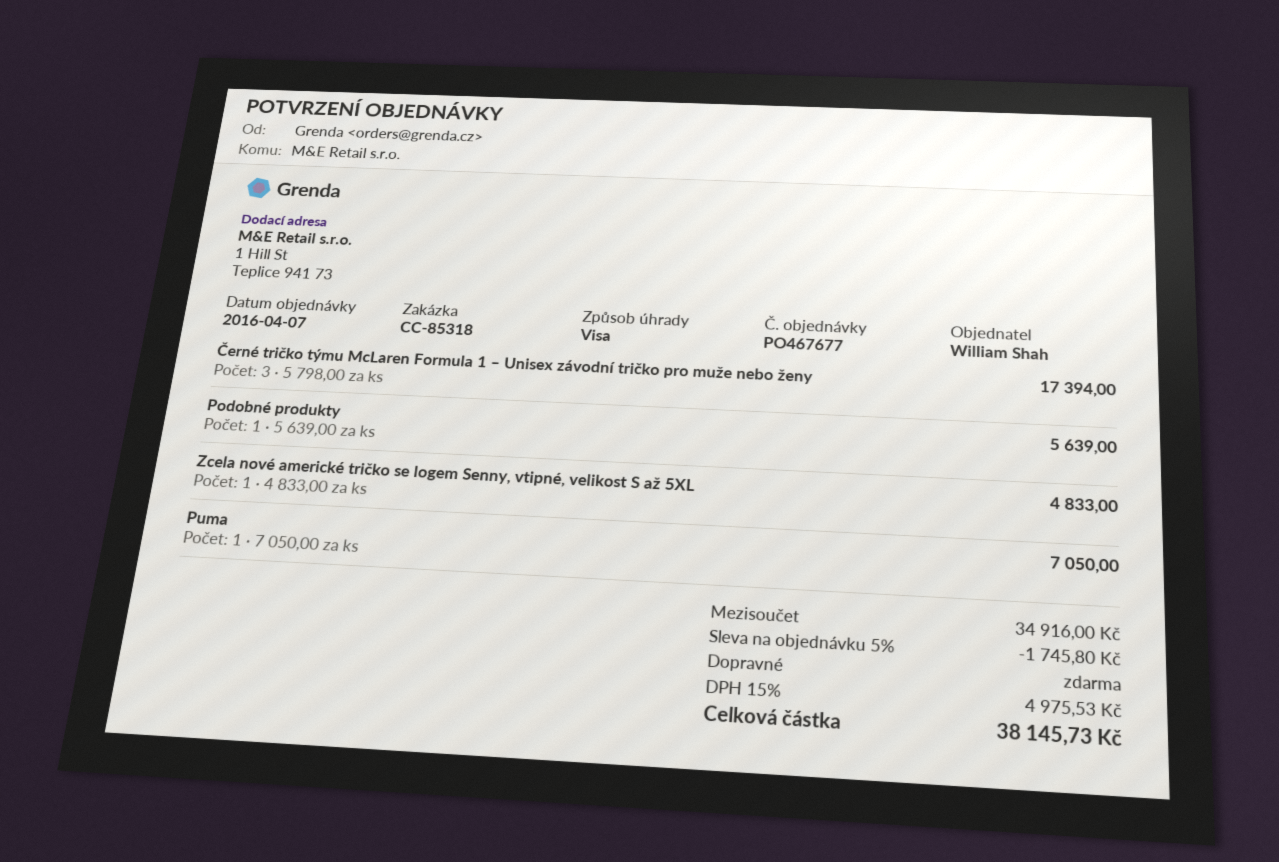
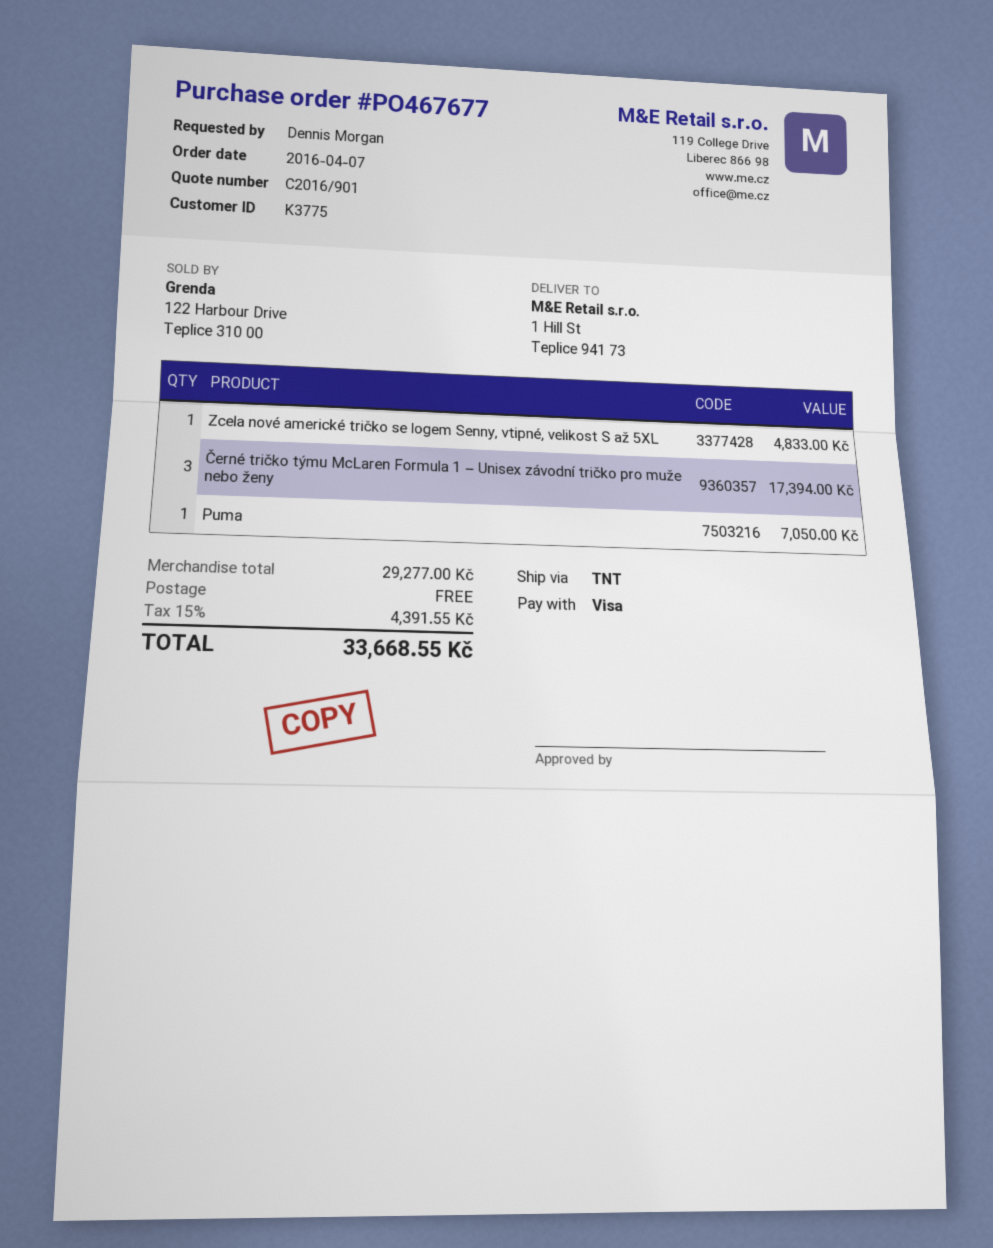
ordered by: William Shah -> Dennis Morgan
Podobné produkty: 1 for 5639.00 -> none
subtotal: 34916.00 -> 29277.00
discount: 5% = 1745.80 -> none
tax: 15% = 4975.53 -> 15% = 4391.55
total: 38145.73 -> 33668.55

